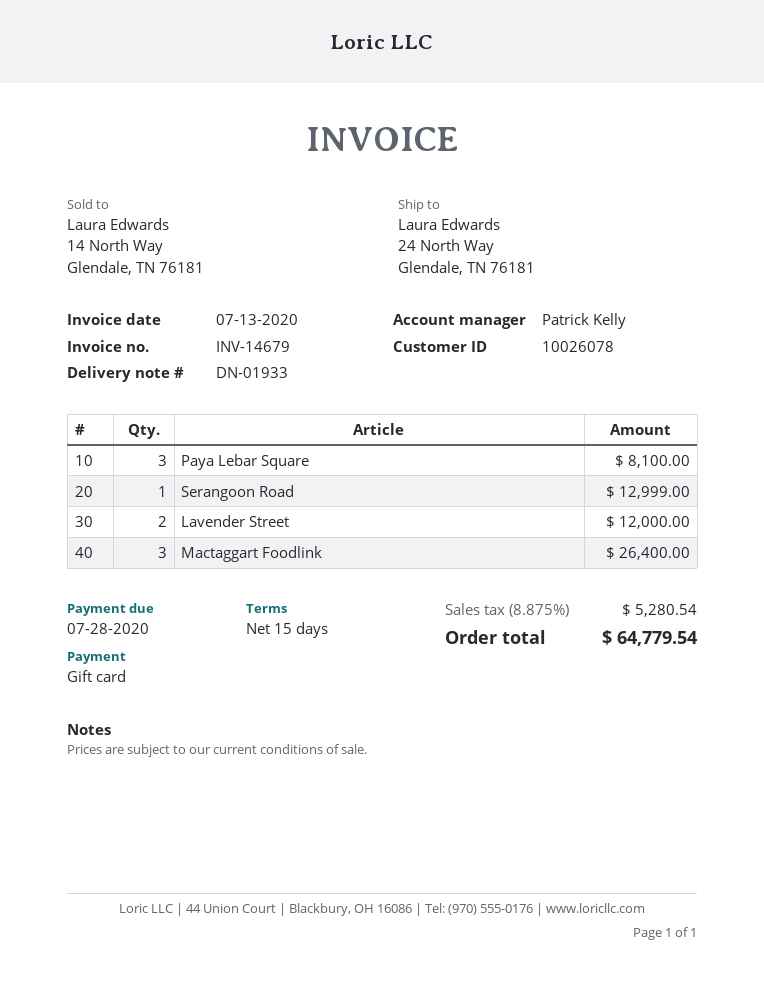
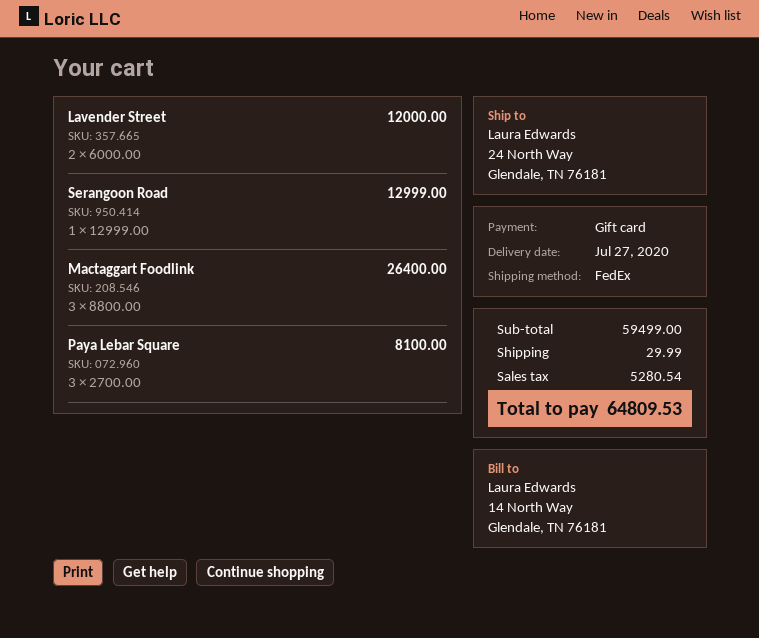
shipping: none -> 29.99
total: 64779.54 -> 64809.53

